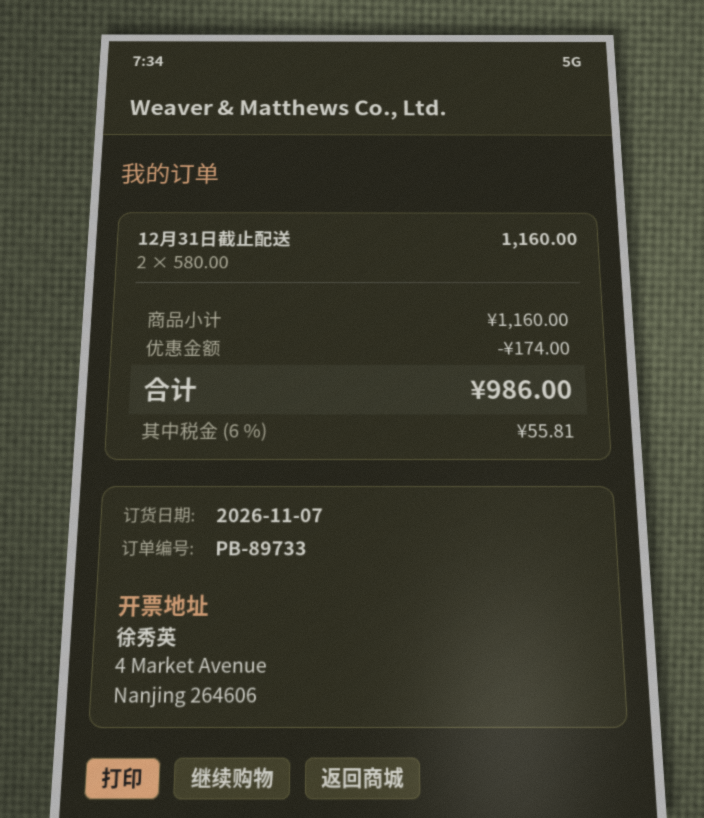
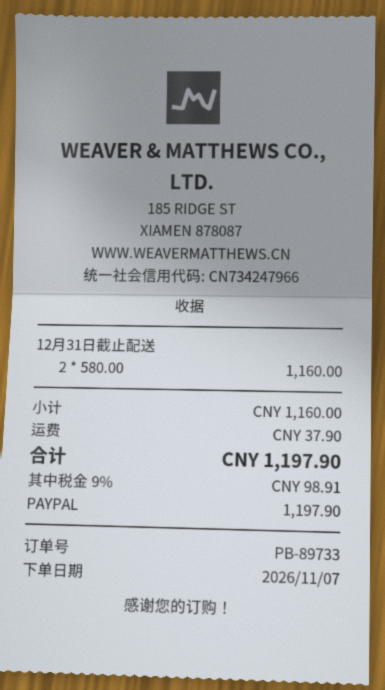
discount: 174.00 -> none
shipping: none -> 37.90
tax: 6% = 55.81 -> 9% = 98.91
total: 986.00 -> 1197.90

